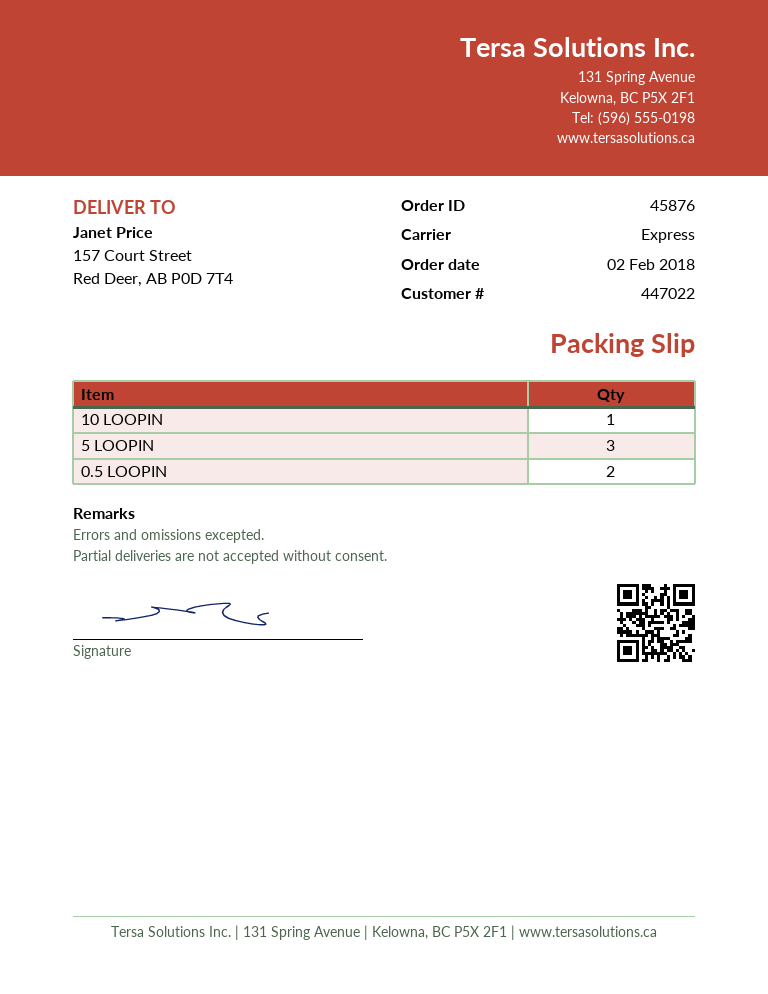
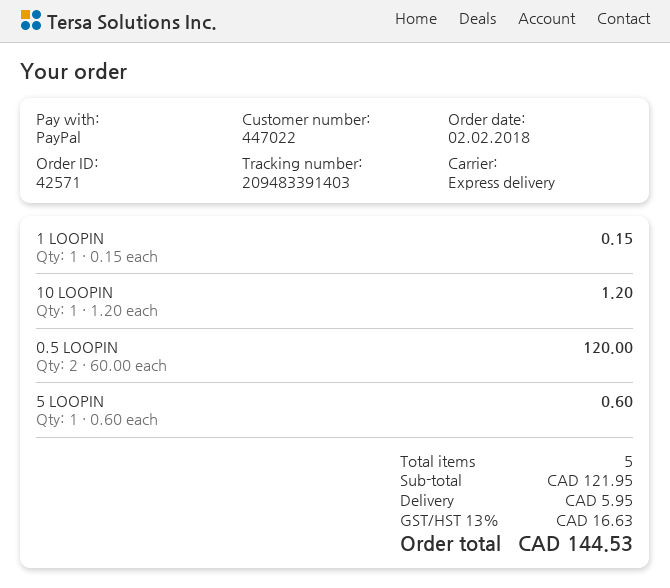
order number: 45876 -> 42571
5 LOOPIN: 3 -> 1
1 LOOPIN: none -> 1

